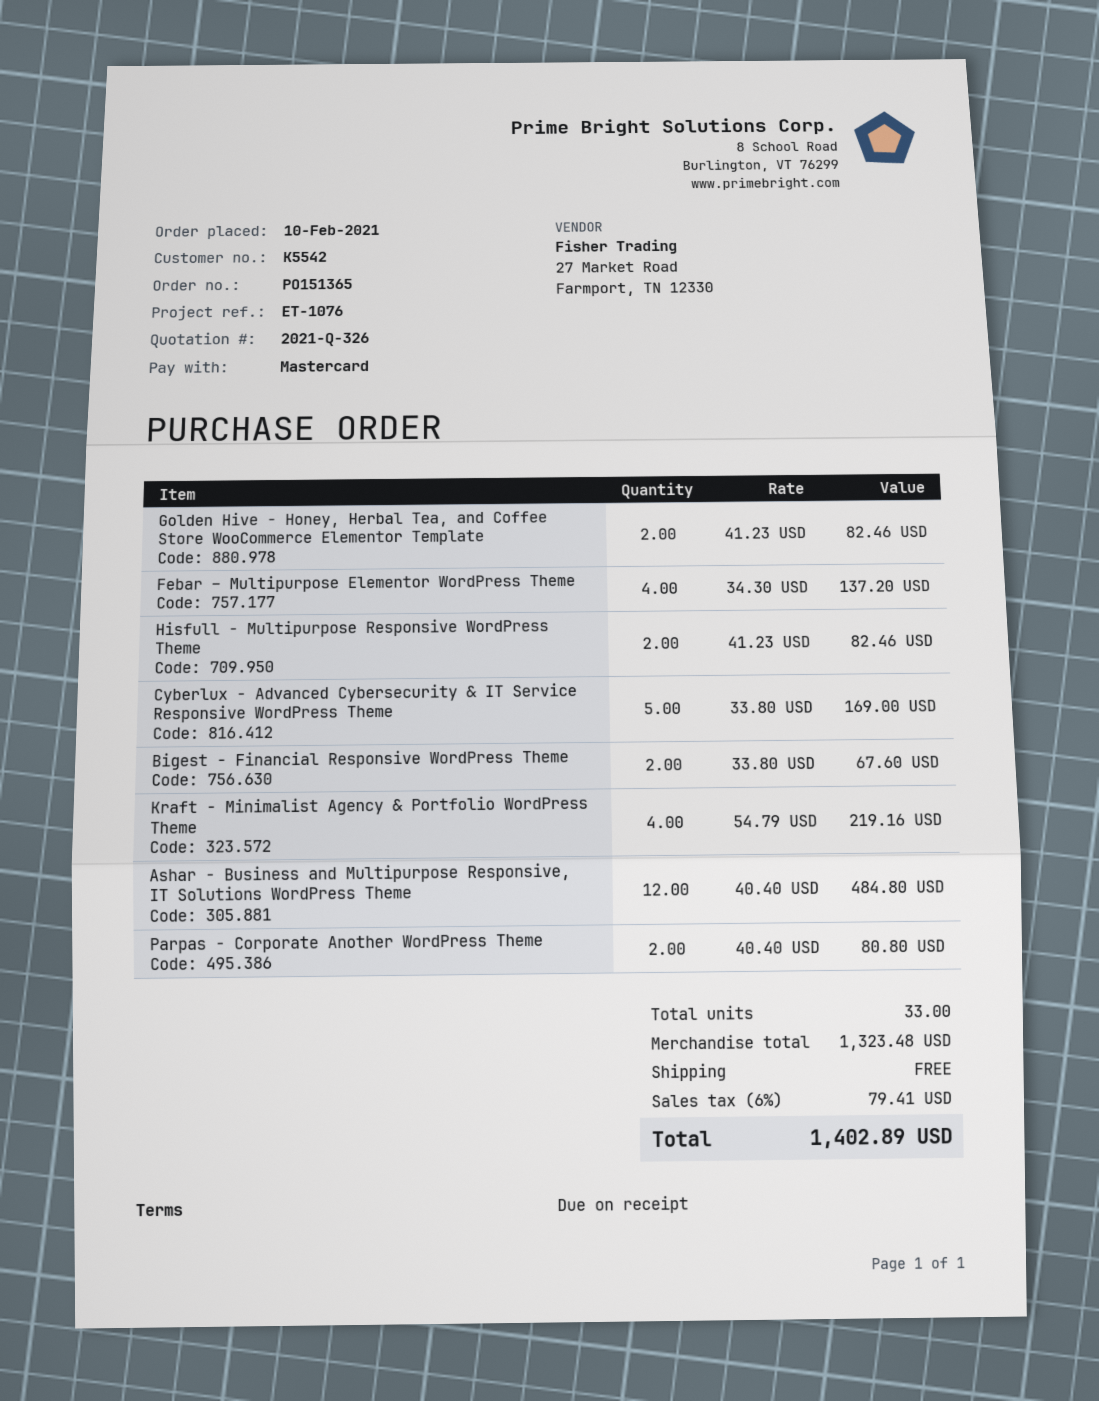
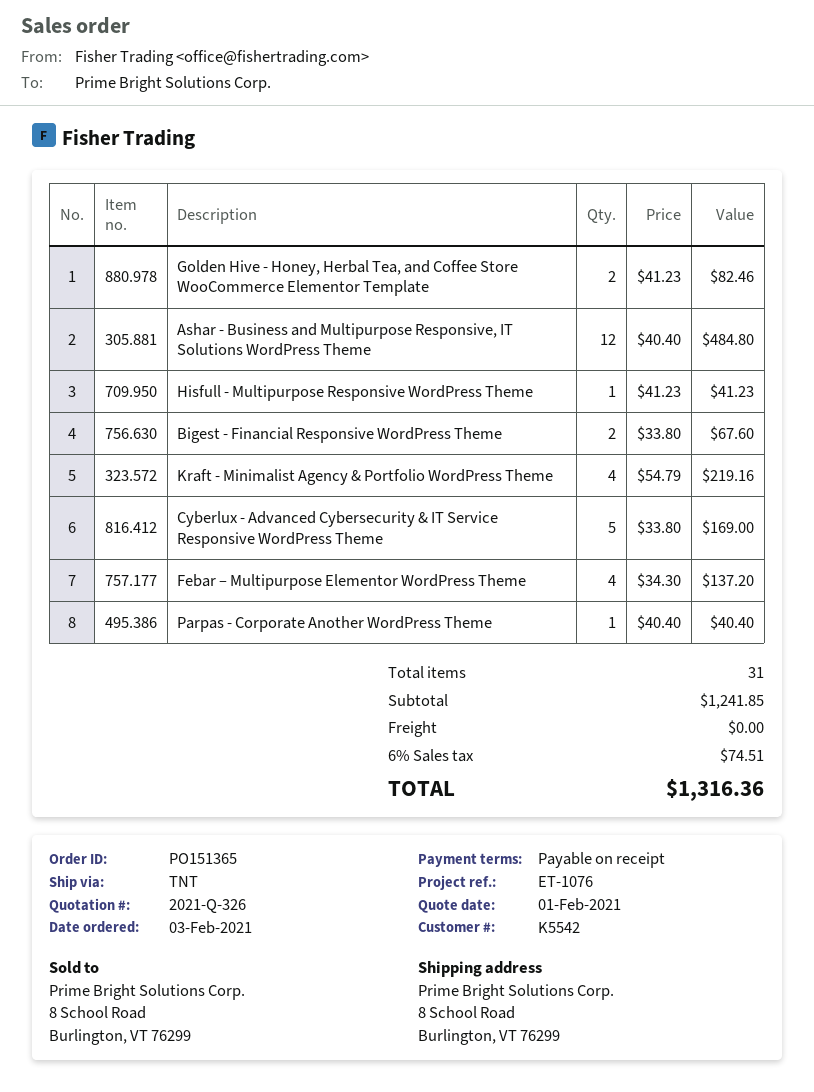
order date: 2021-02-10 -> 2021-02-03
Hisfull - Multipurpose Responsive WordPress Theme: 2 x 41.23 = 82.46 -> 1 x 41.23 = 41.23
Parpas - Corporate Another WordPress Theme: 2 x 40.40 = 80.80 -> 1 x 40.40 = 40.40
total quantity: 33 -> 31
subtotal: 1323.48 -> 1241.85
tax: 6% = 79.41 -> 6% = 74.51
total: 1402.89 -> 1316.36

